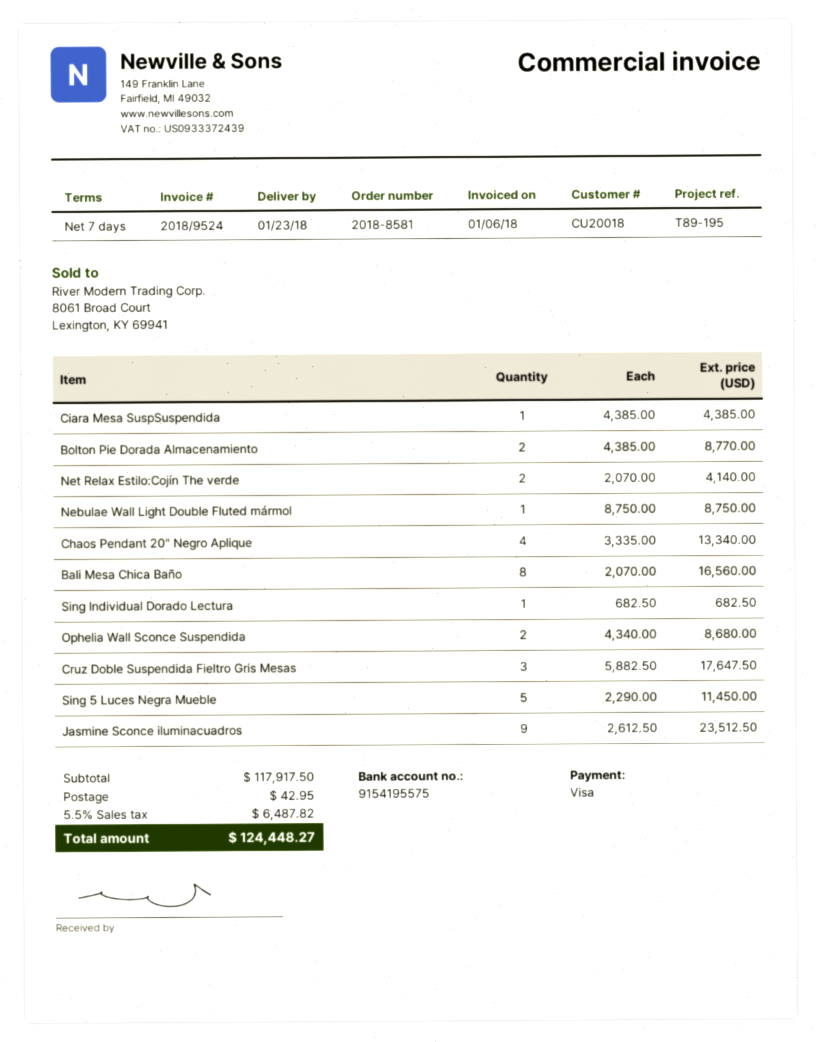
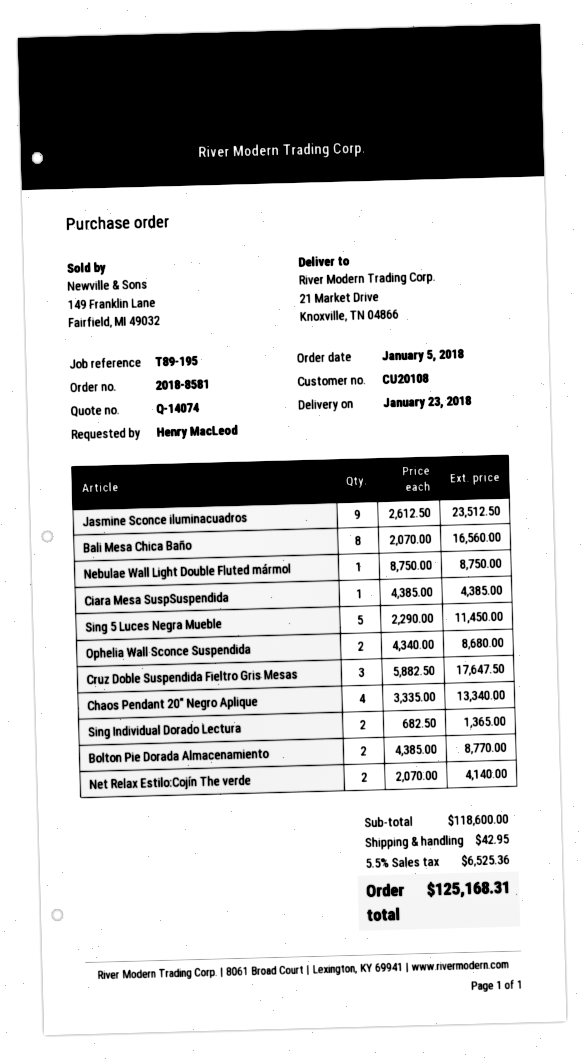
customer number: CU20018 -> CU20108
Sing Individual Dorado Lectura: 1 x 682.50 = 682.50 -> 2 x 682.50 = 1365.00
subtotal: 117917.50 -> 118600.00
tax: 5.5% = 6487.82 -> 5.5% = 6525.36
total: 124448.27 -> 125168.31

